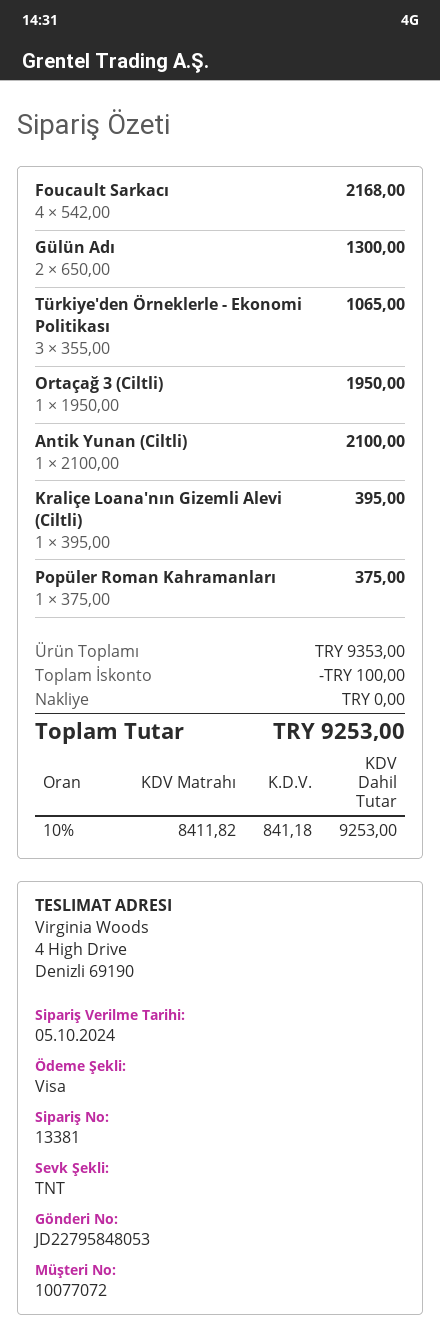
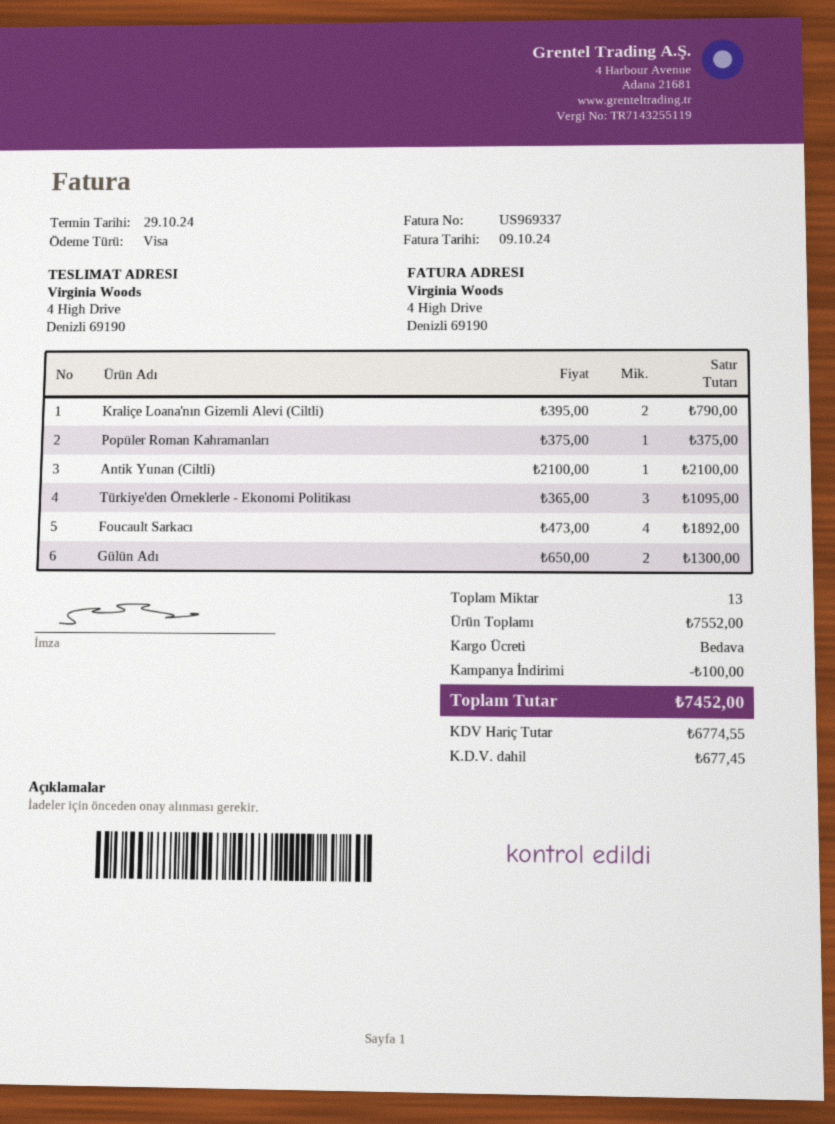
Foucault Sarkacı: 4 x 542.00 = 2168.00 -> 4 x 473.00 = 1892.00
Türkiye'den Örneklerle - Ekonomi Politikası: 3 x 355.00 = 1065.00 -> 3 x 365.00 = 1095.00
Ortaçağ 3 (Ciltli): 1 x 1950.00 = 1950.00 -> none
Kraliçe Loana'nın Gizemli Alevi (Ciltli): 1 x 395.00 = 395.00 -> 2 x 395.00 = 790.00
subtotal: 9353.00 -> 7552.00
net: 8411.82 -> 6774.55
tax: 841.18 -> 677.45
total: 9253.00 -> 7452.00

